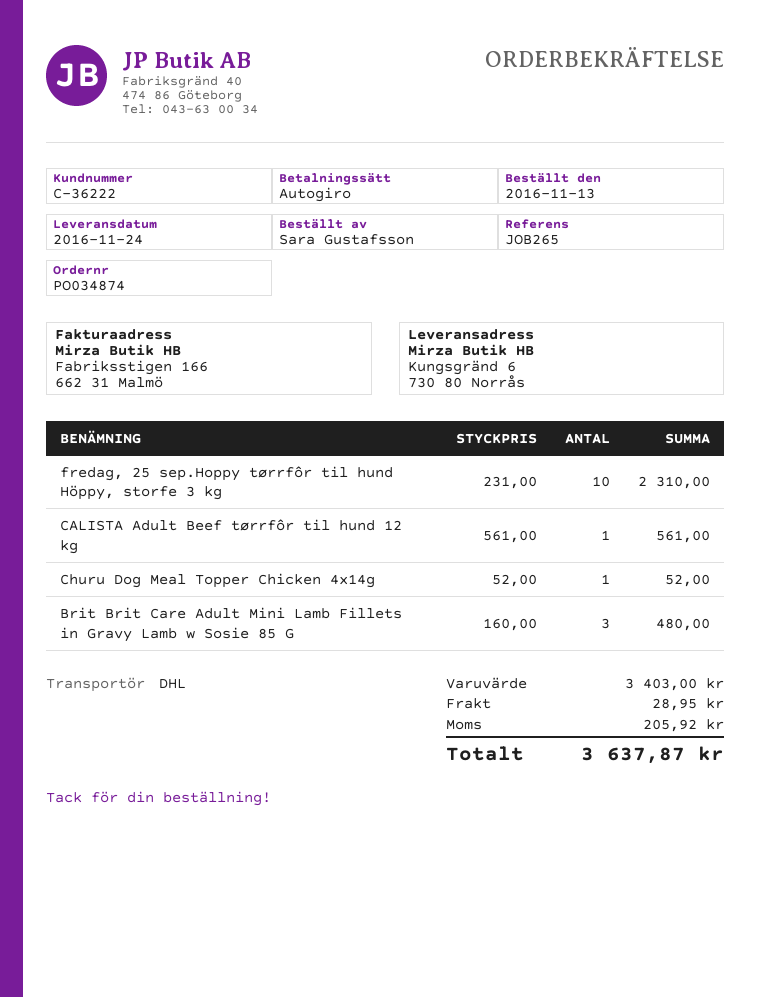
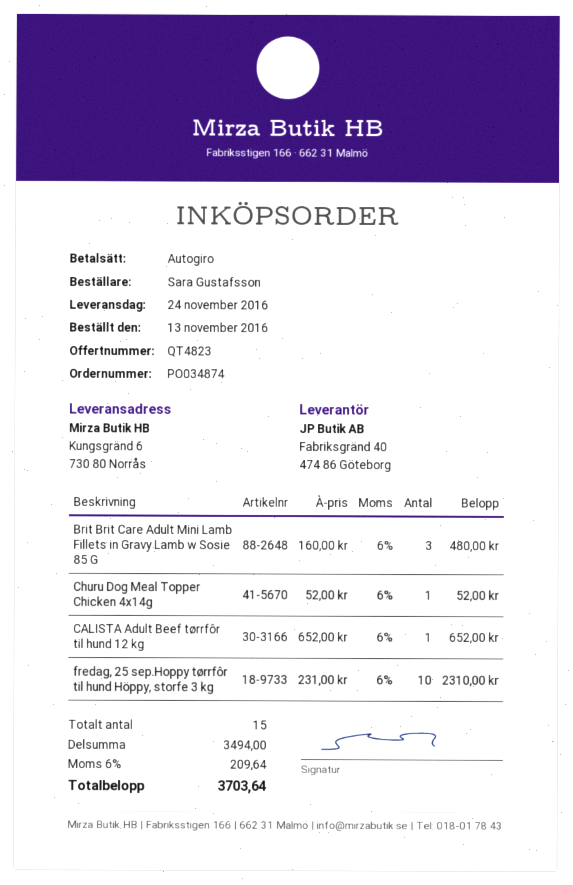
CALISTA Adult Beef tørrfôr til hund 12 kg: 1 x 561.00 = 561.00 -> 1 x 652.00 = 652.00
subtotal: 3403.00 -> 3494.00
shipping: 28.95 -> none
tax: 205.92 -> 209.64
total: 3637.87 -> 3703.64

